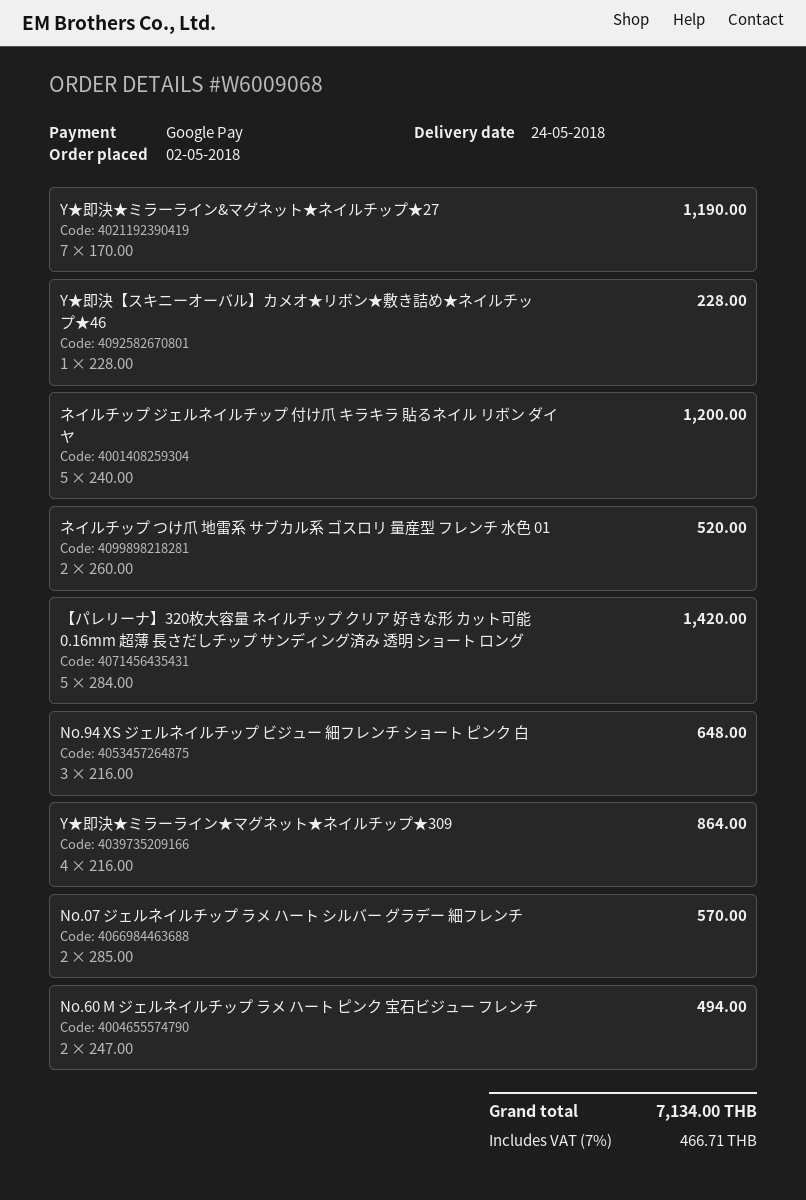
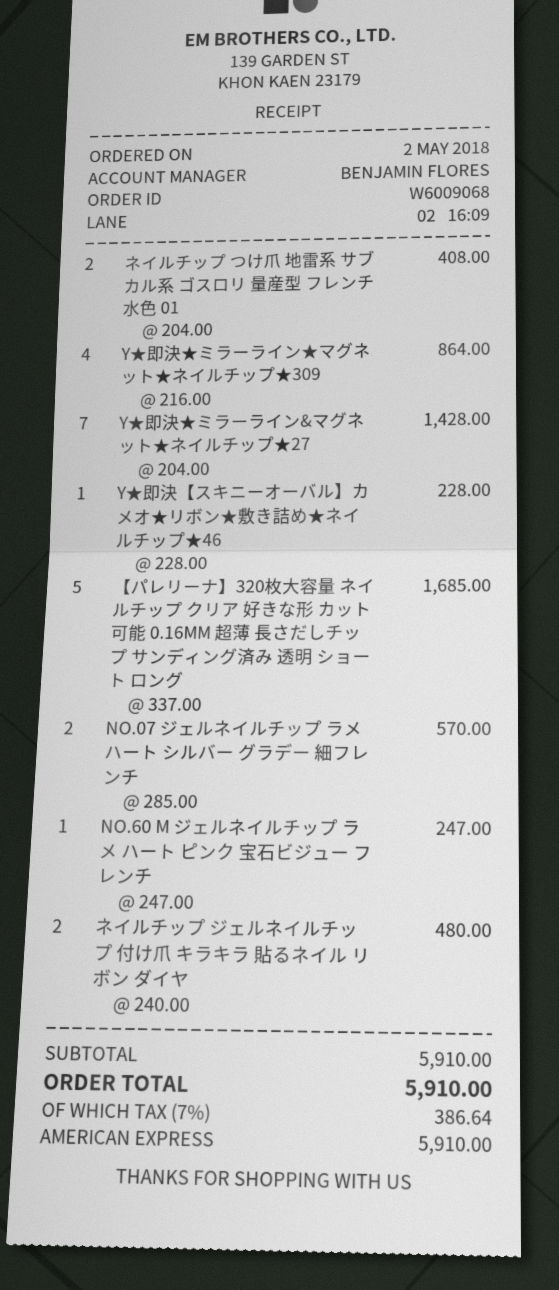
payment method: Google Pay -> American Express
Y★即決★ミラーライン&マグネット★ネイルチップ★27: 7 x 170.00 = 1190.00 -> 7 x 204.00 = 1428.00
ネイルチップ ジェルネイルチップ 付け爪 キラキラ 貼るネイル リボン ダイヤ: 5 x 240.00 = 1200.00 -> 2 x 240.00 = 480.00
ネイルチップ つけ爪 地雷系 サブカル系 ゴスロリ 量産型 フレンチ 水色 01: 2 x 260.00 = 520.00 -> 2 x 204.00 = 408.00
【パレリーナ】320枚大容量 ネイルチップ クリア 好きな形 カット可能 0.16mm 超薄 長さだしチップ サンディング済み 透明 ショート ロング: 5 x 284.00 = 1420.00 -> 5 x 337.00 = 1685.00
No.94 XS ジェルネイルチップ ビジュー 細フレンチ ショート ピンク 白: 3 x 216.00 = 648.00 -> none
No.60 M ジェルネイルチップ ラメ ハート ピンク 宝石ビジュー フレンチ: 2 x 247.00 = 494.00 -> 1 x 247.00 = 247.00
tax: 7% = 466.71 -> 7% = 386.64
total: 7134.00 -> 5910.00

